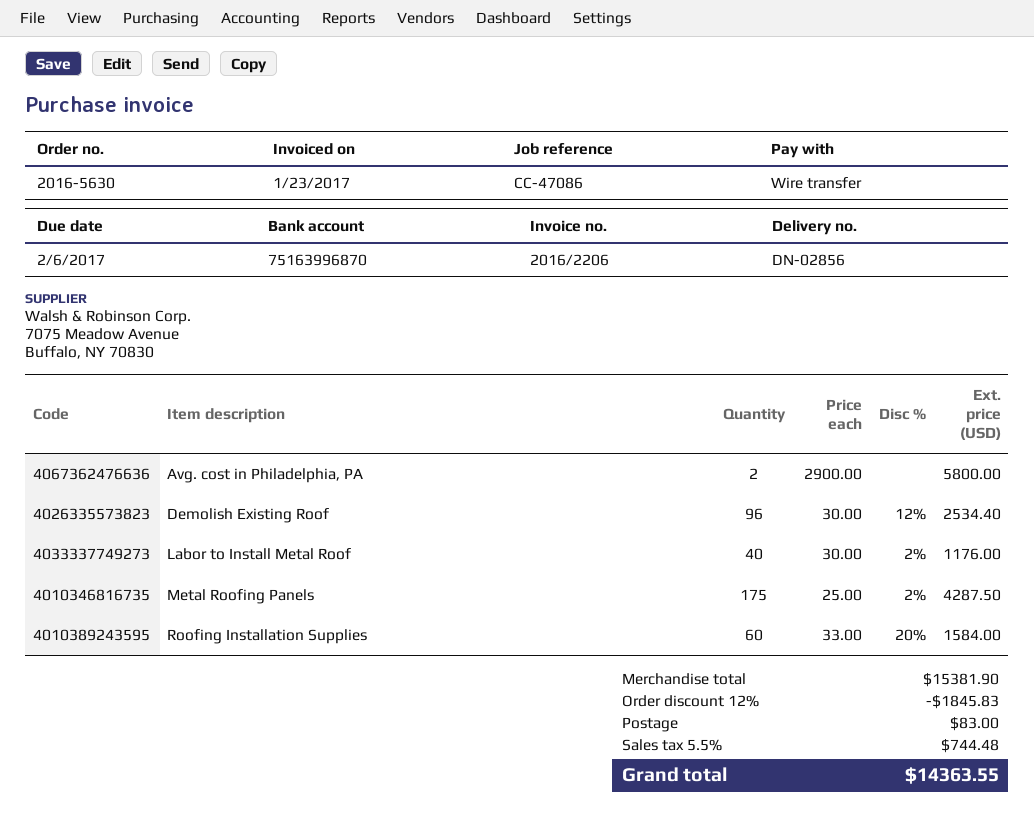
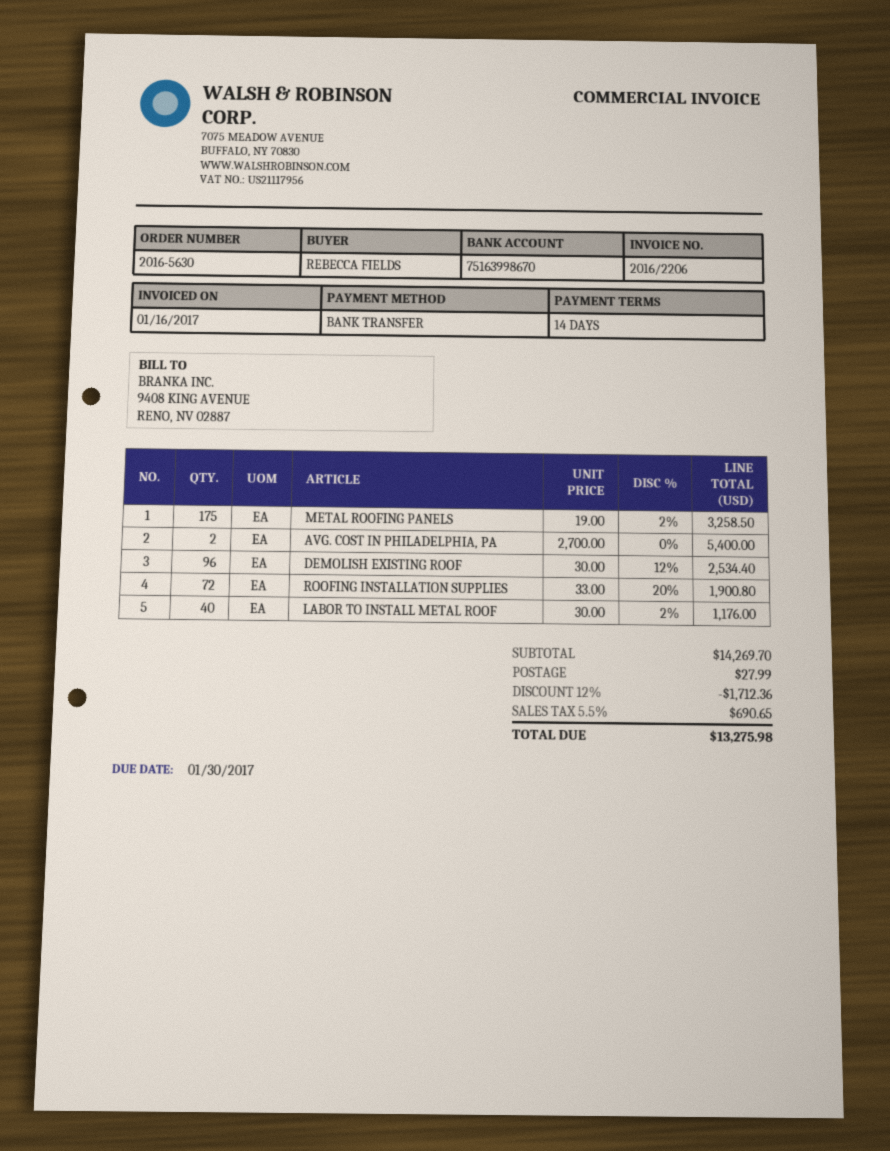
invoice date: 2017-01-23 -> 2017-01-16
due date: 2017-02-06 -> 2017-01-30
bank account: 75163996870 -> 75163998670
Avg. cost in Philadelphia, PA: 2 x 2900.00 = 5800.00 -> 2 x 2700.00 = 5400.00
Metal Roofing Panels: 175 x 25.00 - 2% = 4287.50 -> 175 x 19.00 - 2% = 3258.50
Roofing Installation Supplies: 60 x 33.00 - 20% = 1584.00 -> 72 x 33.00 - 20% = 1900.80
subtotal: 15381.90 -> 14269.70
discount: 12% = 1845.83 -> 12% = 1712.36
shipping: 83.00 -> 27.99
tax: 5.5% = 744.48 -> 5.5% = 690.65
total: 14363.55 -> 13275.98

